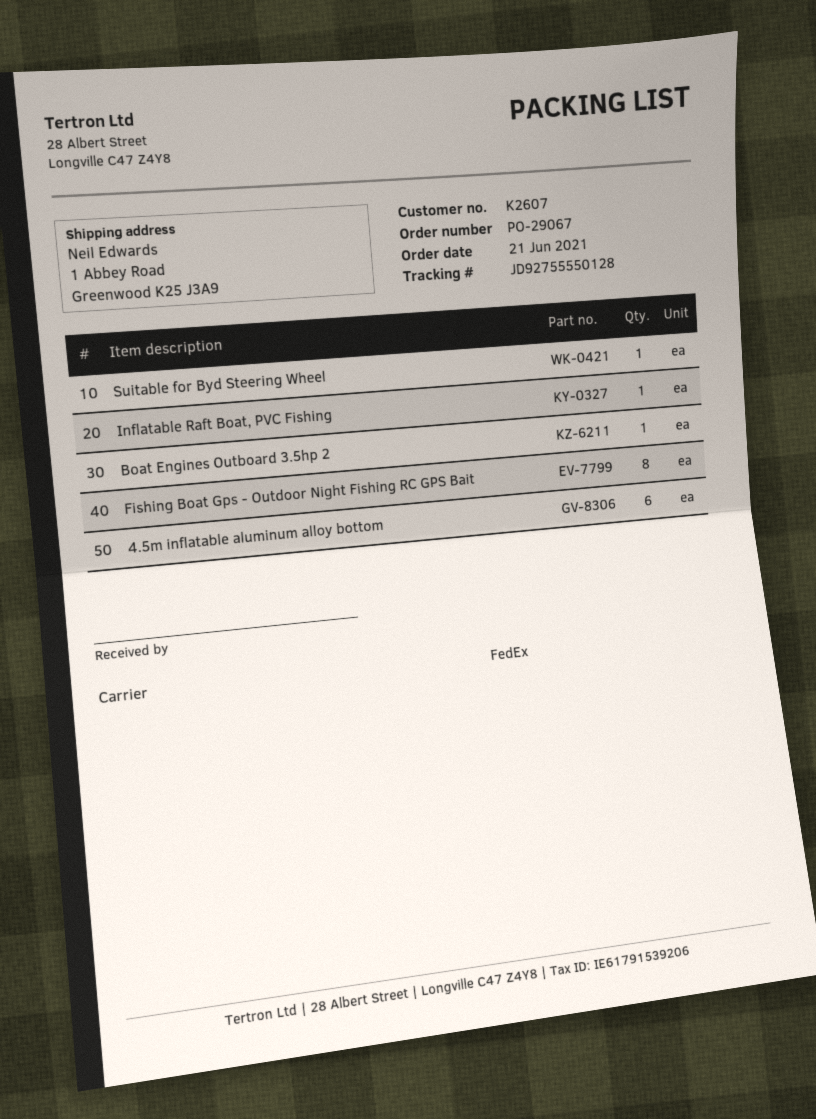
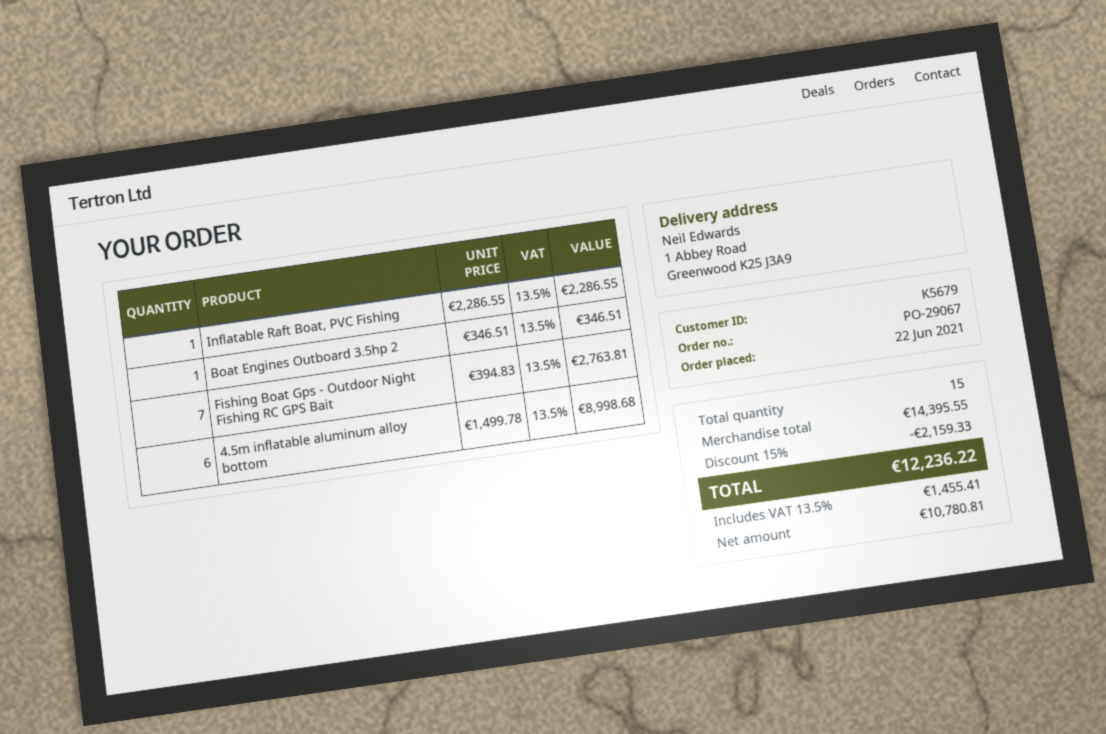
order date: 2021-06-21 -> 2021-06-22
customer number: K2607 -> K5679
Suitable for Byd Steering Wheel: 1 -> none
Fishing Boat Gps - Outdoor Night Fishing RC GPS Bait: 8 -> 7

